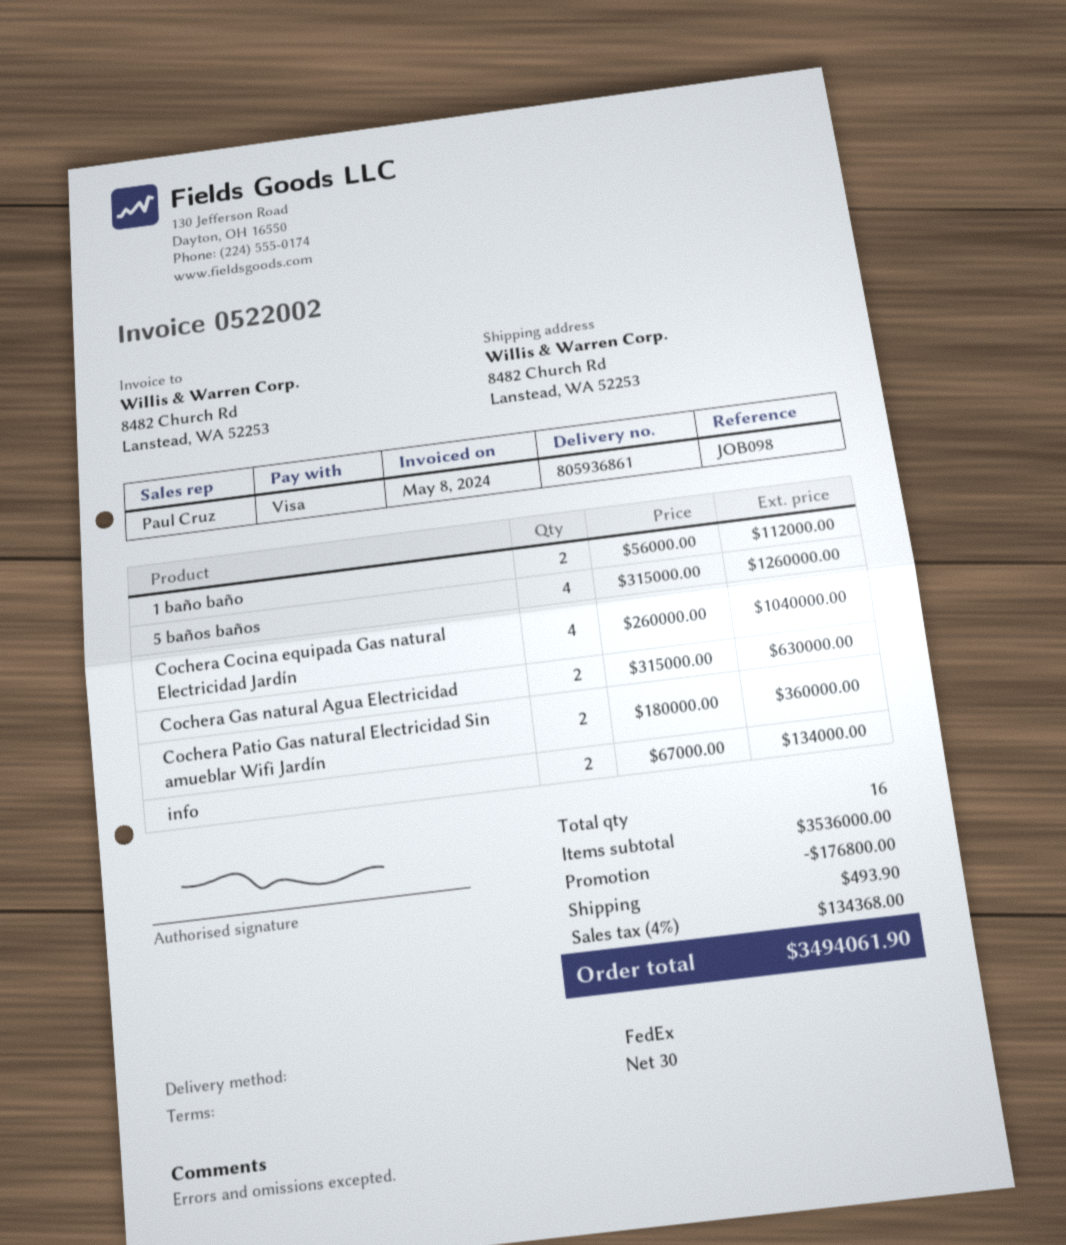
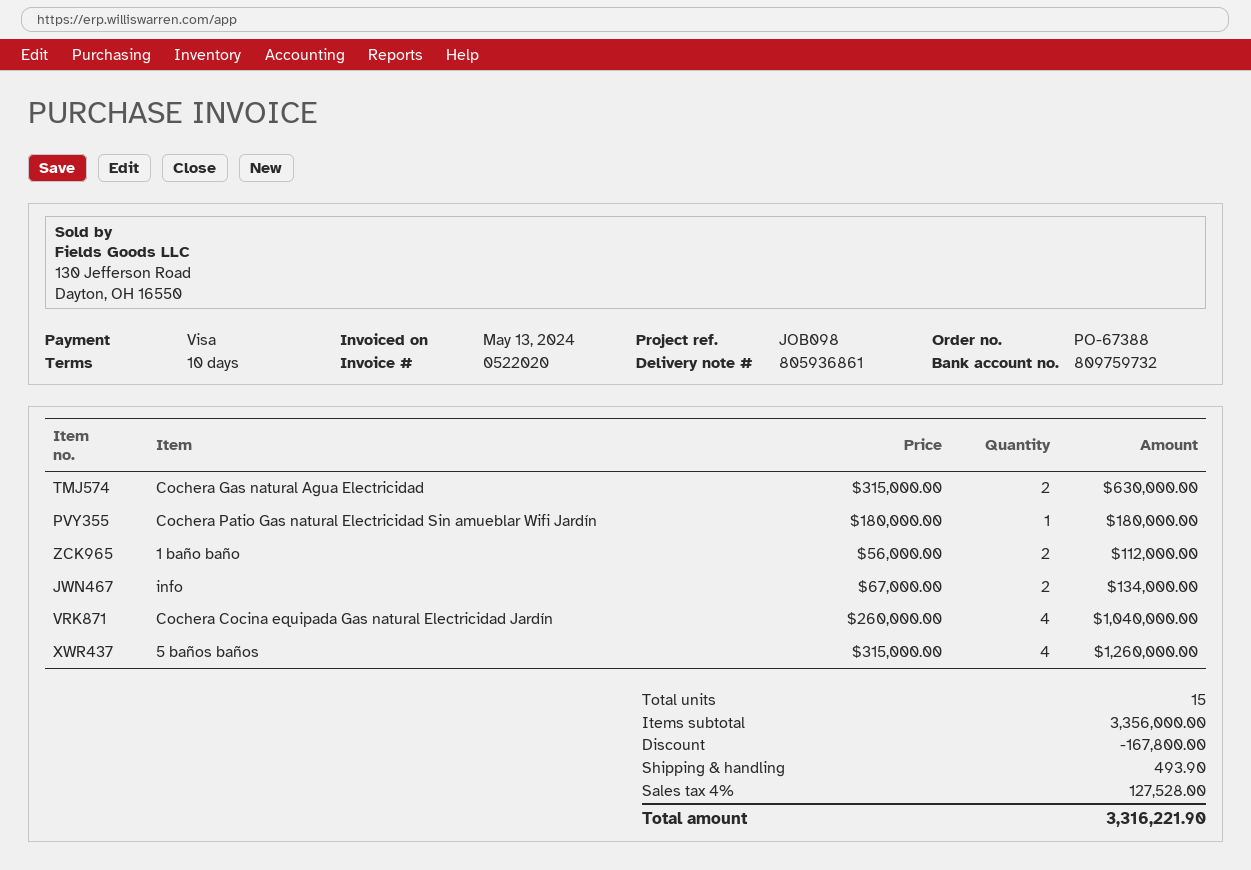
invoice number: 0522002 -> 0522020
invoice date: 2024-05-08 -> 2024-05-13
payment terms: 30 days -> 10 days
Cochera Patio Gas natural Electricidad Sin amueblar Wifi Jardín: 2 x 180000.00 = 360000.00 -> 1 x 180000.00 = 180000.00
total quantity: 16 -> 15
subtotal: 3536000.00 -> 3356000.00
discount: 176800.00 -> 167800.00
tax: 4% = 134368.00 -> 4% = 127528.00
total: 3494061.90 -> 3316221.90

